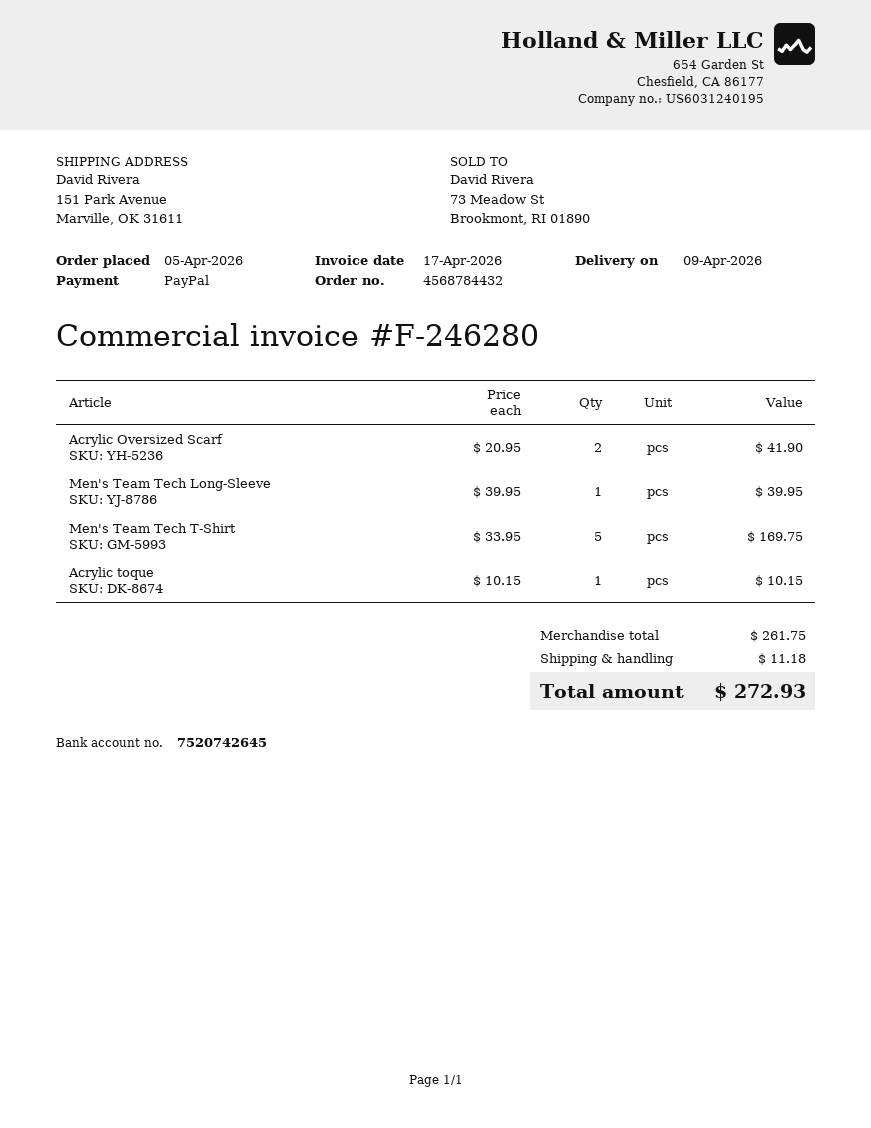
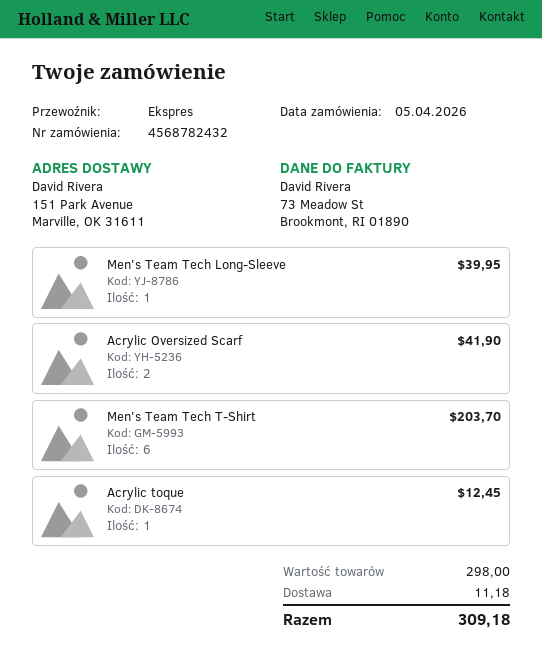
order number: 4568784432 -> 4568782432
Men's Team Tech T-Shirt: 5 for 169.75 -> 6 for 203.70
Acrylic toque: 1 for 10.15 -> 1 for 12.45
subtotal: 261.75 -> 298.00
total: 272.93 -> 309.18

